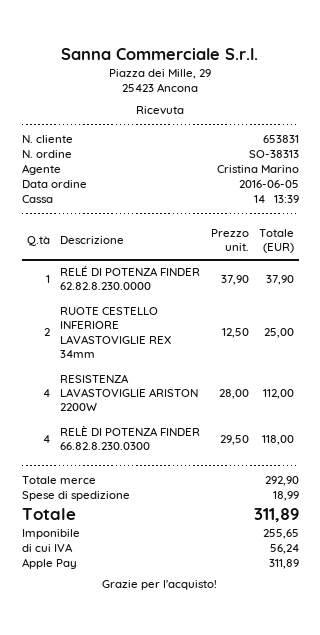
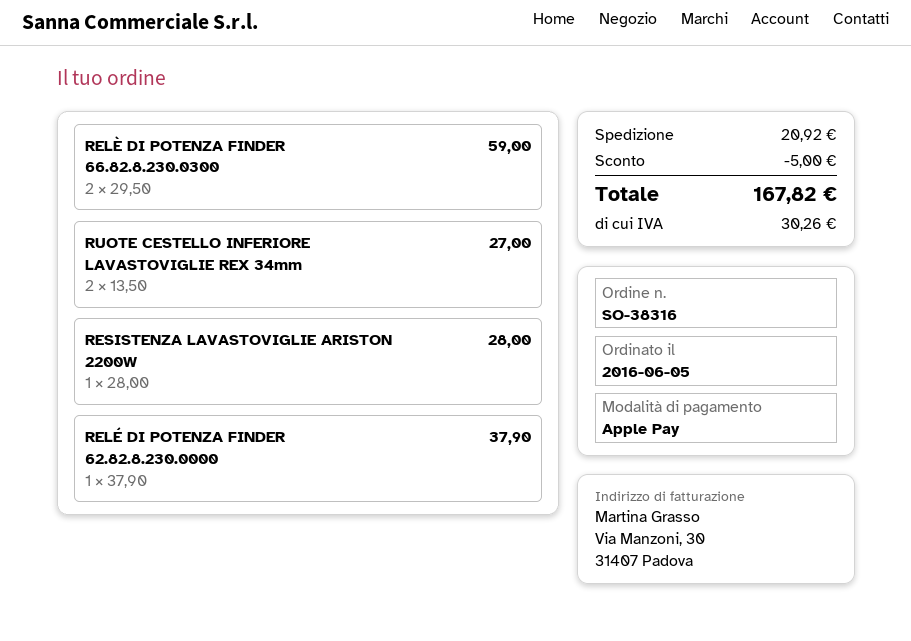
order number: SO-38313 -> SO-38316
RUOTE CESTELLO INFERIORE LAVASTOVIGLIE REX 34mm: 2 x 12.50 = 25.00 -> 2 x 13.50 = 27.00
RESISTENZA LAVASTOVIGLIE ARISTON 2200W: 4 x 28.00 = 112.00 -> 1 x 28.00 = 28.00
RELÈ DI POTENZA FINDER 66.82.8.230.0300: 4 x 29.50 = 118.00 -> 2 x 29.50 = 59.00
discount: none -> 5.00
shipping: 18.99 -> 20.92
tax: 56.24 -> 30.26
total: 311.89 -> 167.82

